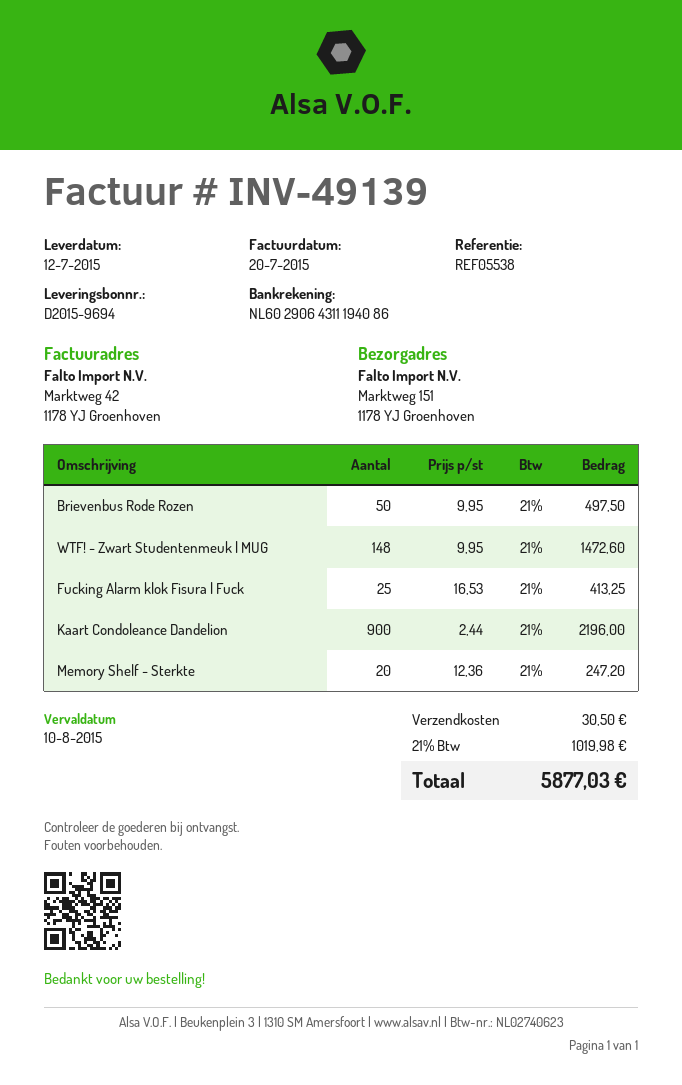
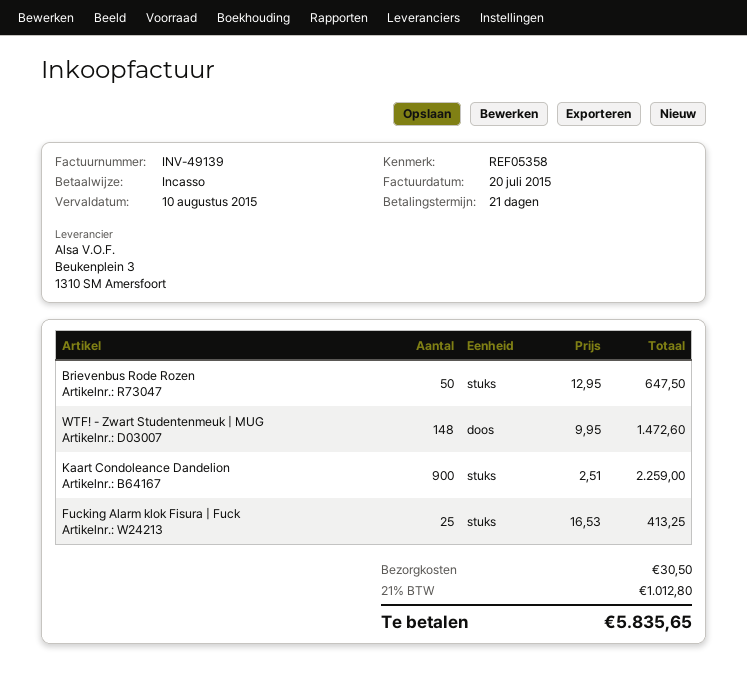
reference: REF05538 -> REF05358
Brievenbus Rode Rozen: 50 x 9.95 = 497.50 -> 50 x 12.95 = 647.50
Kaart Condoleance Dandelion: 900 x 2.44 = 2196.00 -> 900 x 2.51 = 2259.00
Memory Shelf - Sterkte: 20 x 12.36 = 247.20 -> none
tax: 21% = 1019.98 -> 21% = 1012.80
total: 5877.03 -> 5835.65

